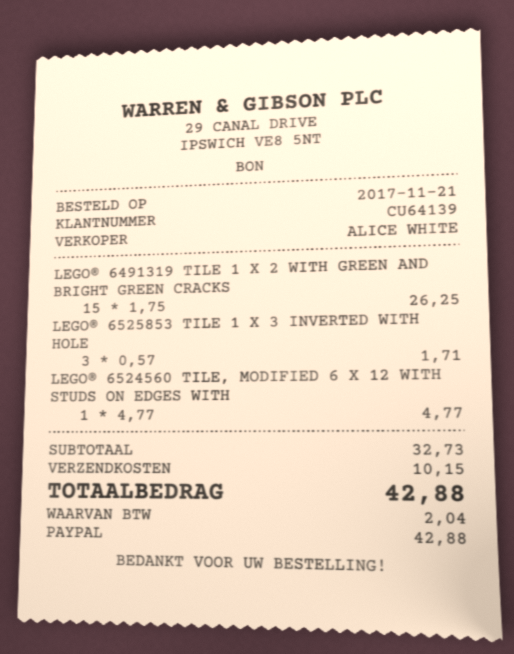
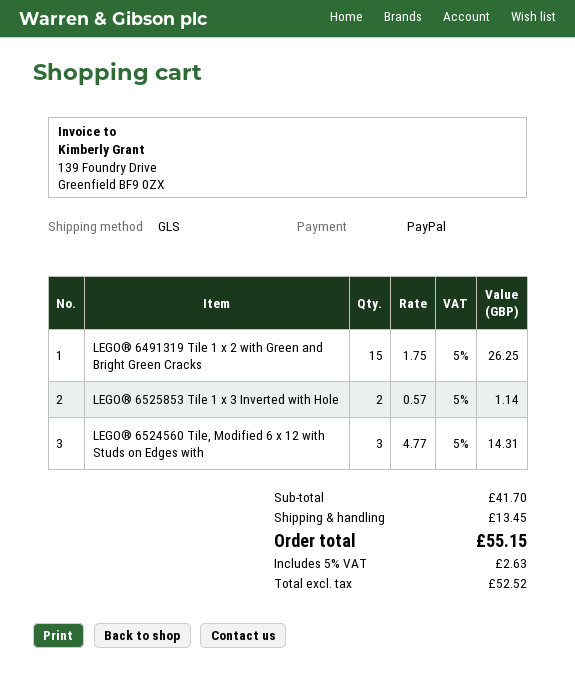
LEGO® 6525853 TILE 1 X 3 INVERTED WITH HOLE: 3 x 0.57 = 1.71 -> 2 x 0.57 = 1.14
LEGO® 6524560 TILE, MODIFIED 6 X 12 WITH STUDS ON EDGES WITH: 1 x 4.77 = 4.77 -> 3 x 4.77 = 14.31
subtotal: 32.73 -> 41.70
shipping: 10.15 -> 13.45
tax: 2.04 -> 2.63
total: 42.88 -> 55.15

